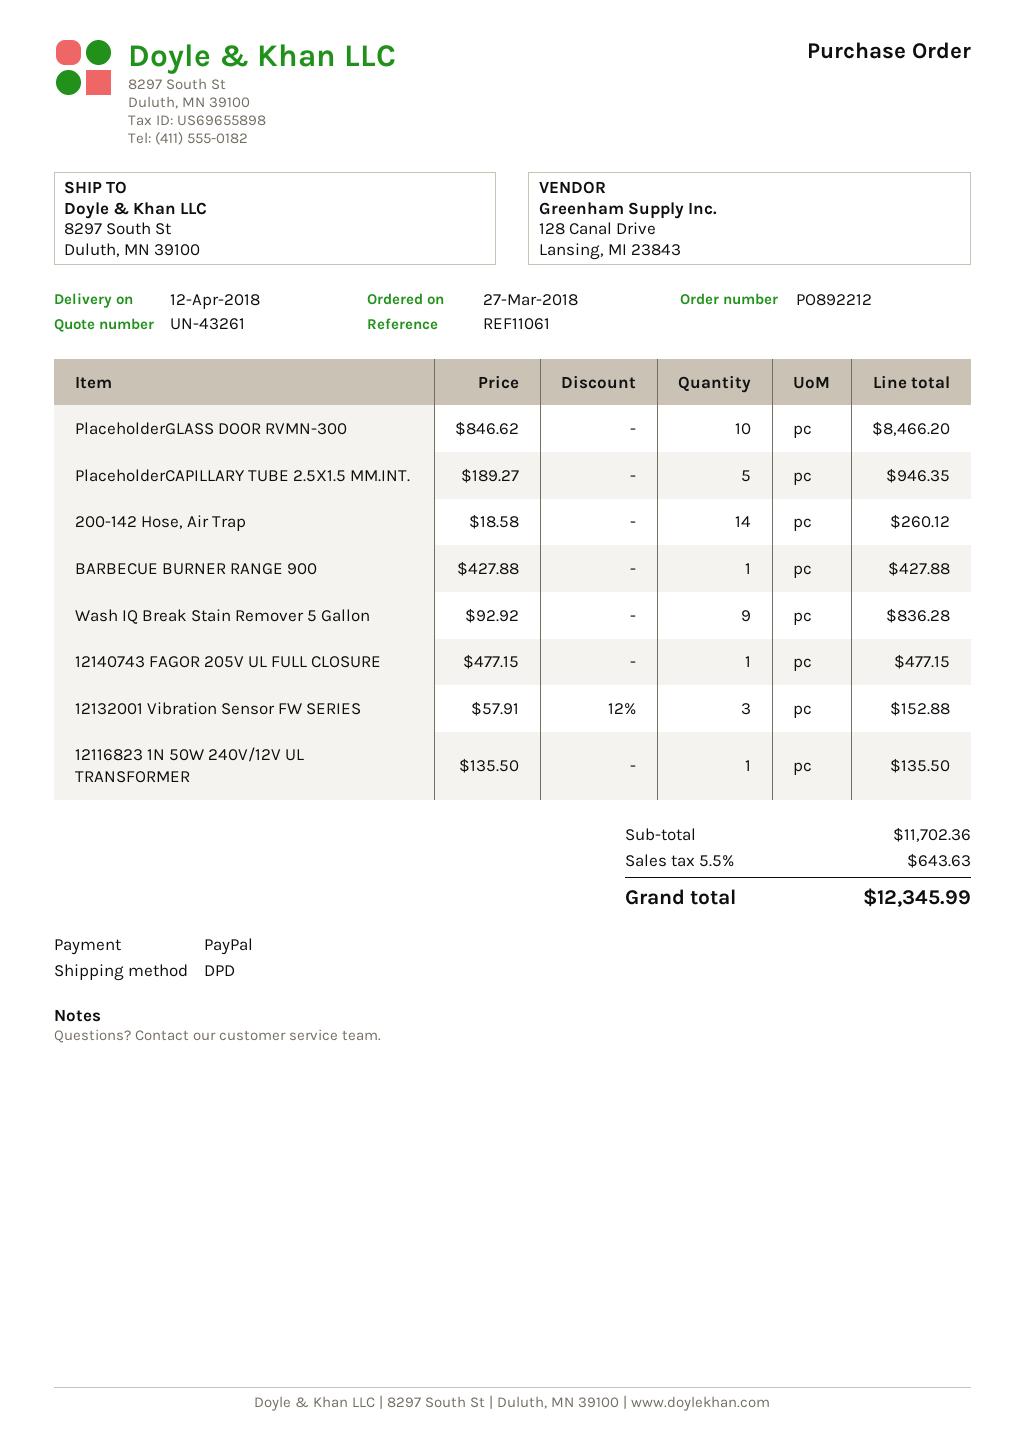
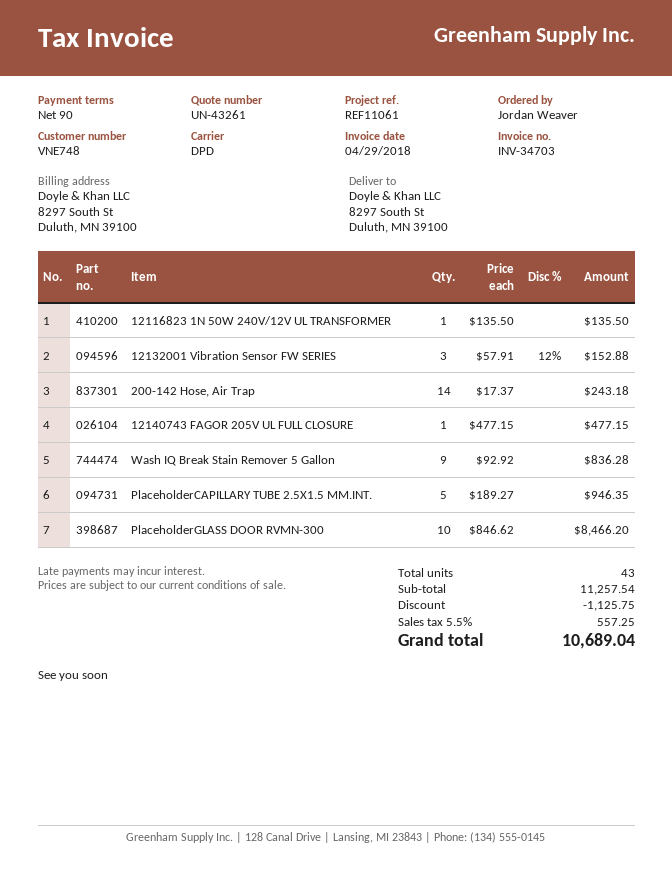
200-142 Hose, Air Trap: 14 x 18.58 = 260.12 -> 14 x 17.37 = 243.18
BARBECUE BURNER RANGE 900: 1 x 427.88 = 427.88 -> none
subtotal: 11702.36 -> 11257.54
discount: none -> 1125.75
tax: 5.5% = 643.63 -> 5.5% = 557.25
total: 12345.99 -> 10689.04

